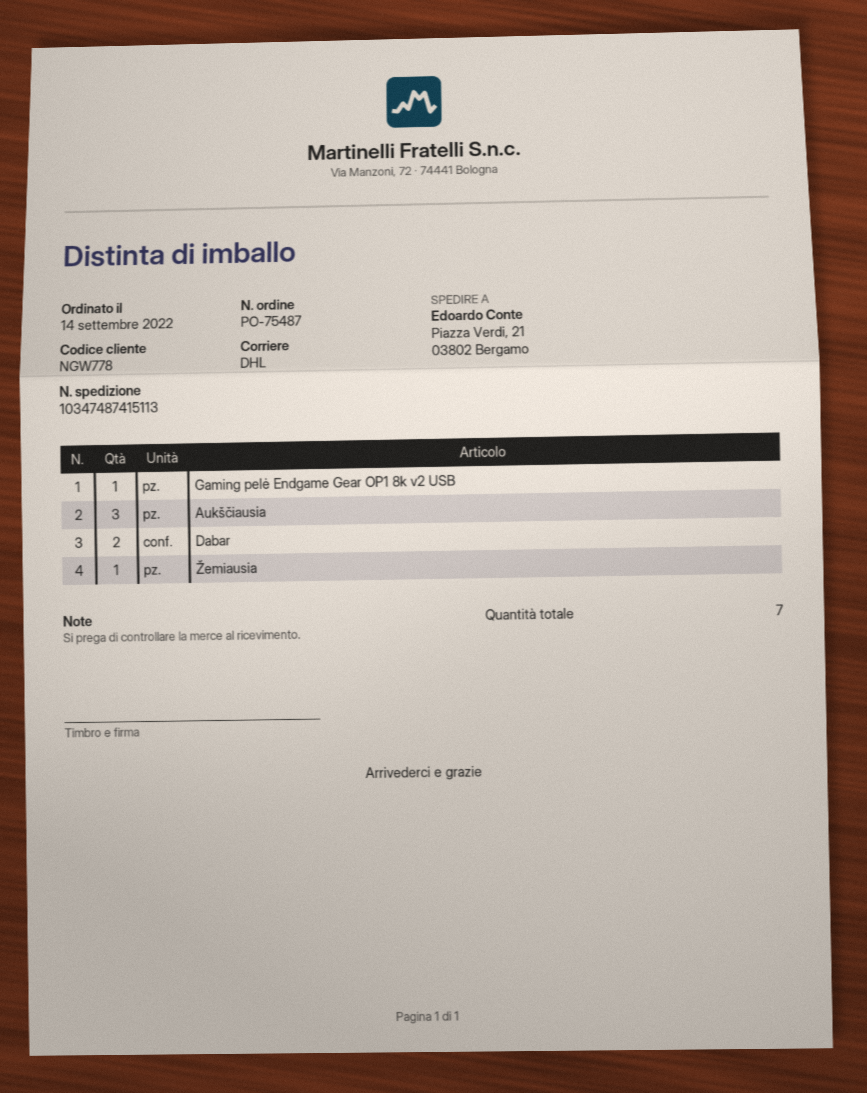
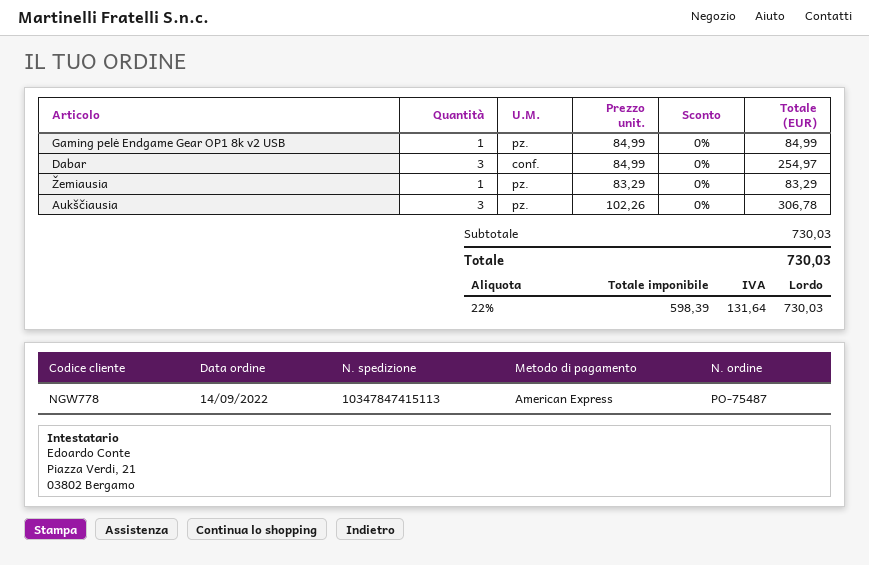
tracking number: 10347487415113 -> 10347847415113
Dabar: 2 -> 3

